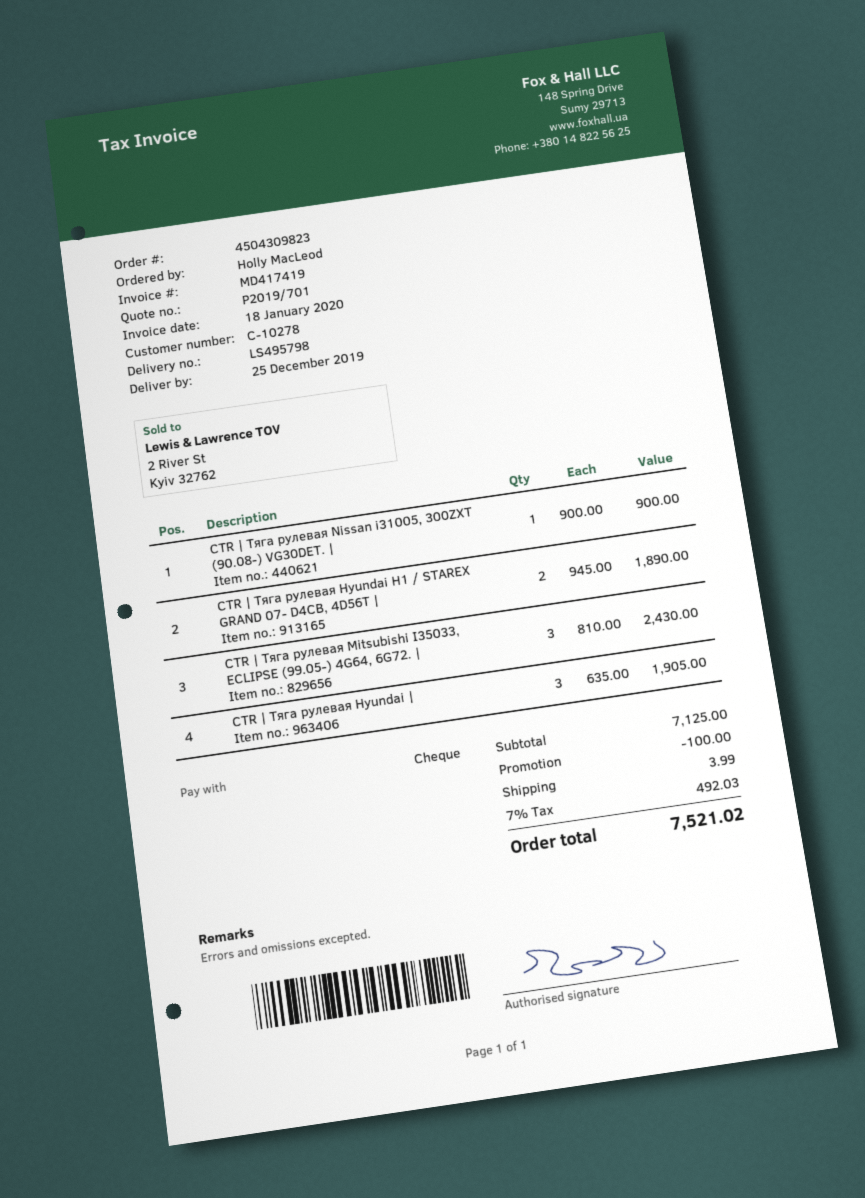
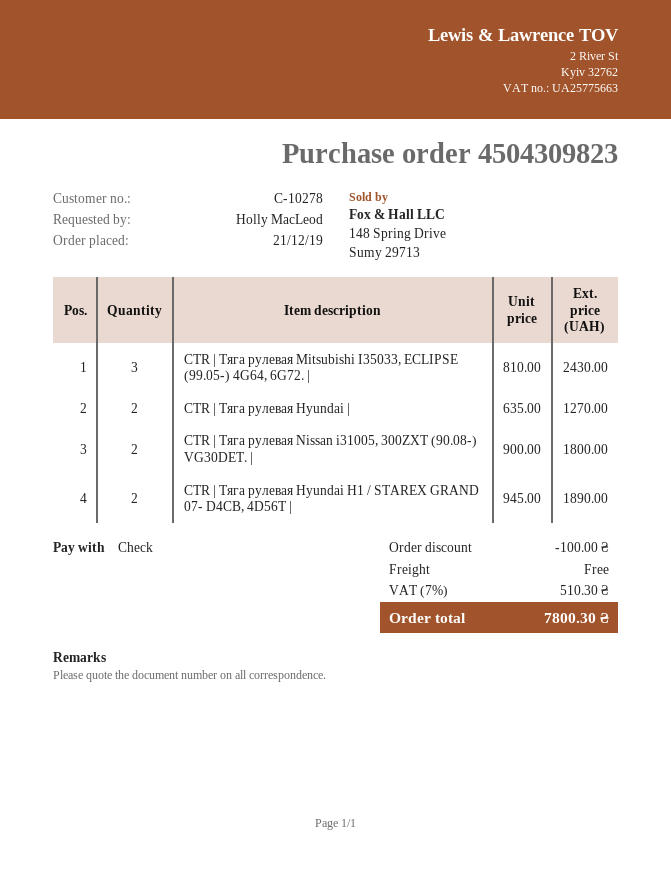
CTR | Тяга рулевая Nissan i31005, 300ZXT (90.08-) VG30DET. |: 1 x 900.00 = 900.00 -> 2 x 900.00 = 1800.00
CTR | Тяга рулевая Hyundai |: 3 x 635.00 = 1905.00 -> 2 x 635.00 = 1270.00
shipping: 3.99 -> 0.00
tax: 7% = 492.03 -> 7% = 510.30
total: 7521.02 -> 7800.30

